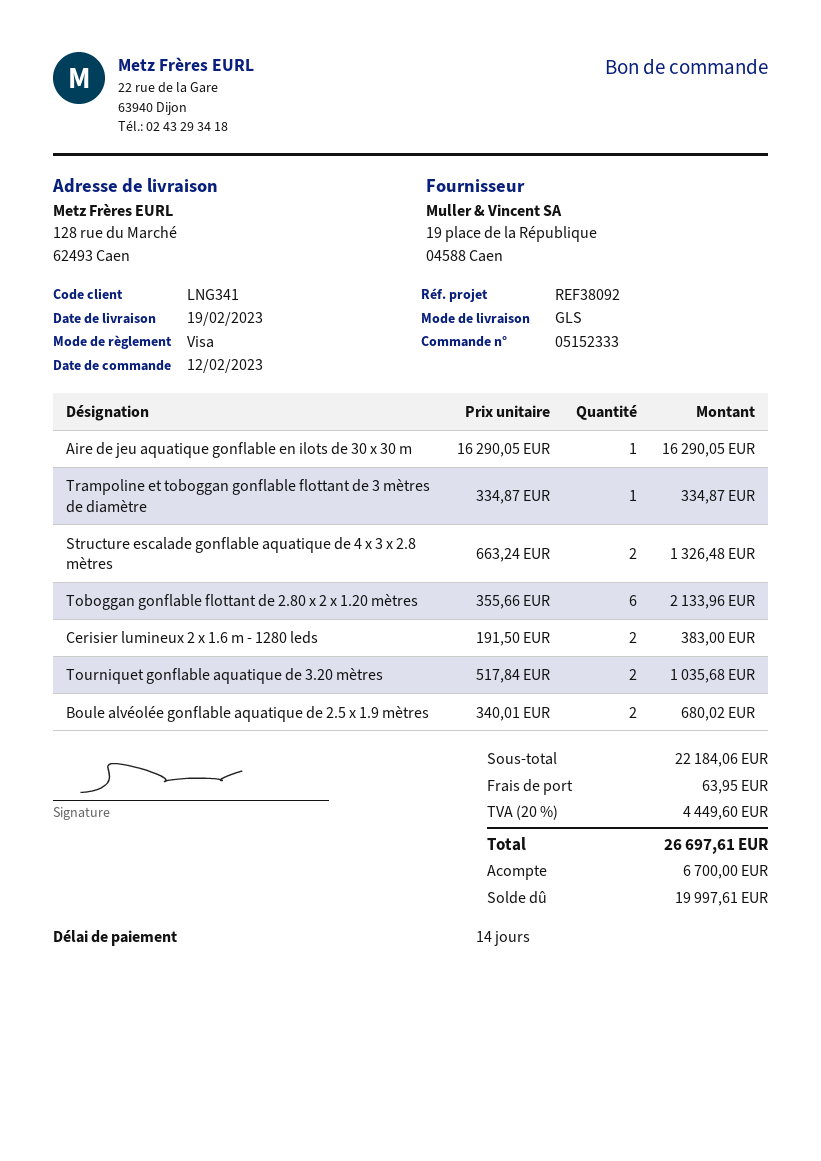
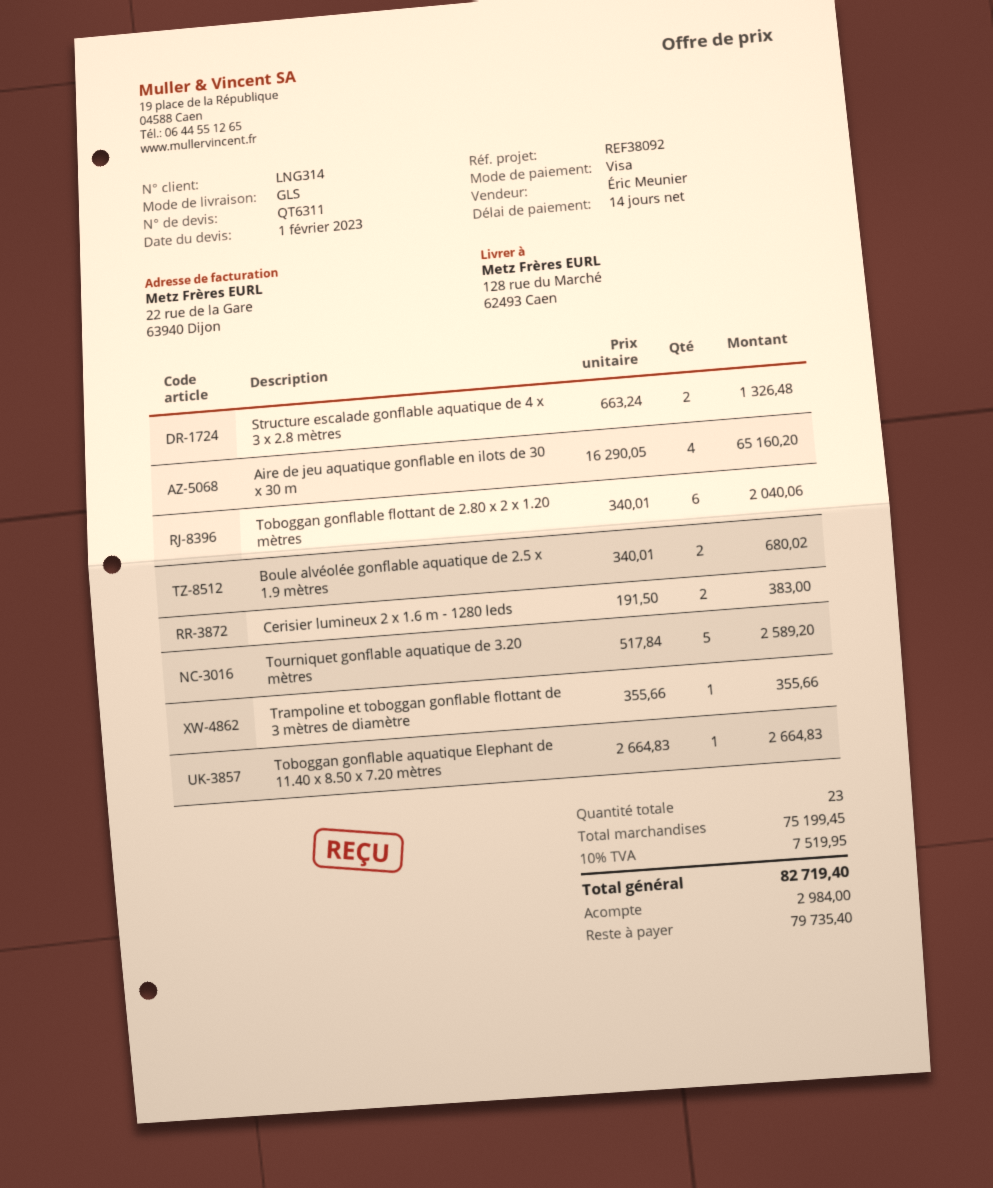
customer number: LNG341 -> LNG314
Aire de jeu aquatique gonflable en ilots de 30 x 30 m: 1 x 16290.05 = 16290.05 -> 4 x 16290.05 = 65160.20
Trampoline et toboggan gonflable flottant de 3 mètres de diamètre: 1 x 334.87 = 334.87 -> 1 x 355.66 = 355.66
Toboggan gonflable flottant de 2.80 x 2 x 1.20 mètres: 6 x 355.66 = 2133.96 -> 6 x 340.01 = 2040.06
Tourniquet gonflable aquatique de 3.20 mètres: 2 x 517.84 = 1035.68 -> 5 x 517.84 = 2589.20
Toboggan gonflable aquatique Elephant de 11.40 x 8.50 x 7.20 mètres: none -> 1 x 2664.83 = 2664.83
subtotal: 22184.06 -> 75199.45
shipping: 63.95 -> none
tax: 20% = 4449.60 -> 10% = 7519.95
total: 26697.61 -> 82719.40
deposit: 6700.00 -> 2984.00
balance: 19997.61 -> 79735.40

